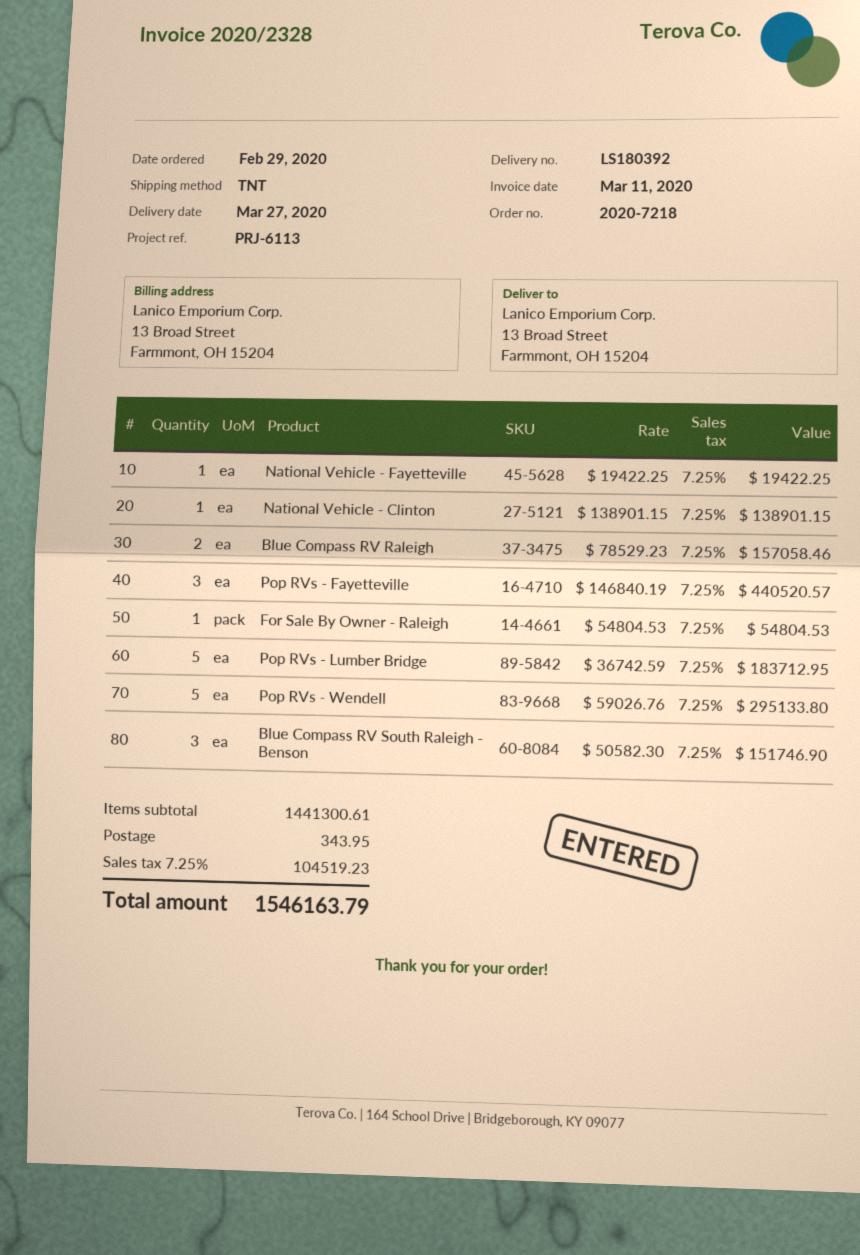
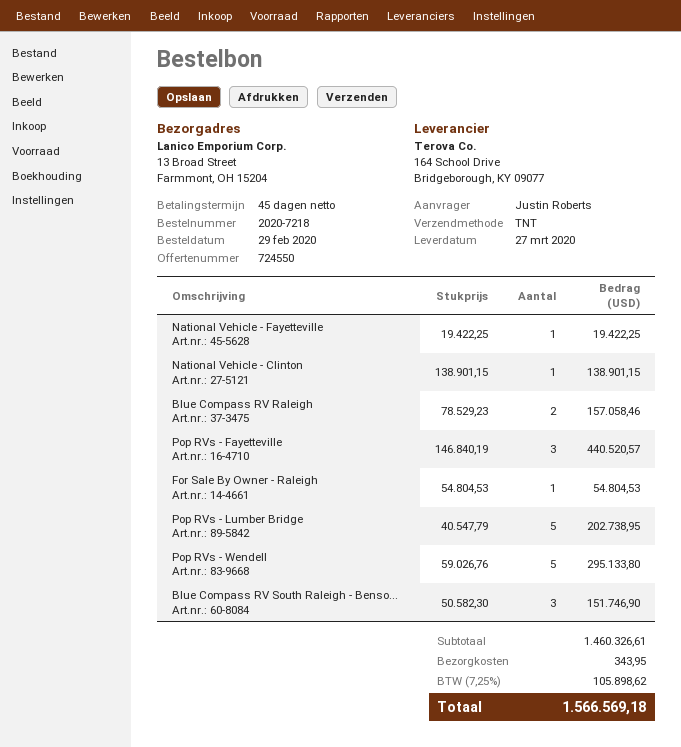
Pop RVs - Lumber Bridge: 5 x 36742.59 = 183712.95 -> 5 x 40547.79 = 202738.95
subtotal: 1441300.61 -> 1460326.61
tax: 7.25% = 104519.23 -> 7.25% = 105898.62
total: 1546163.79 -> 1566569.18

